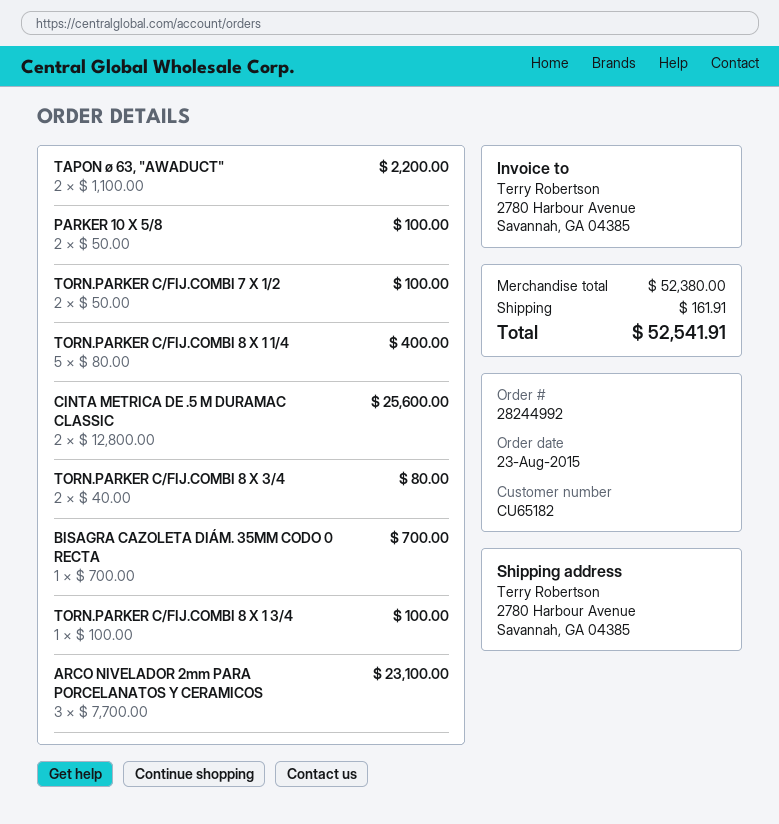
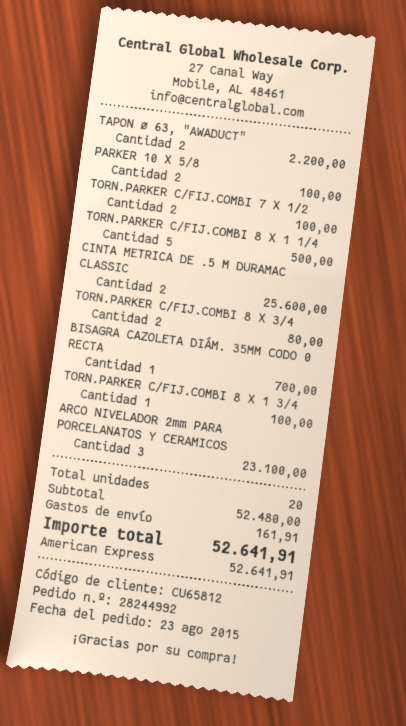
customer number: CU65182 -> CU65812
TORN.PARKER C/FIJ.COMBI 8 X 1 1/4: 5 for 400.00 -> 5 for 500.00
subtotal: 52380.00 -> 52480.00
total: 52541.91 -> 52641.91

